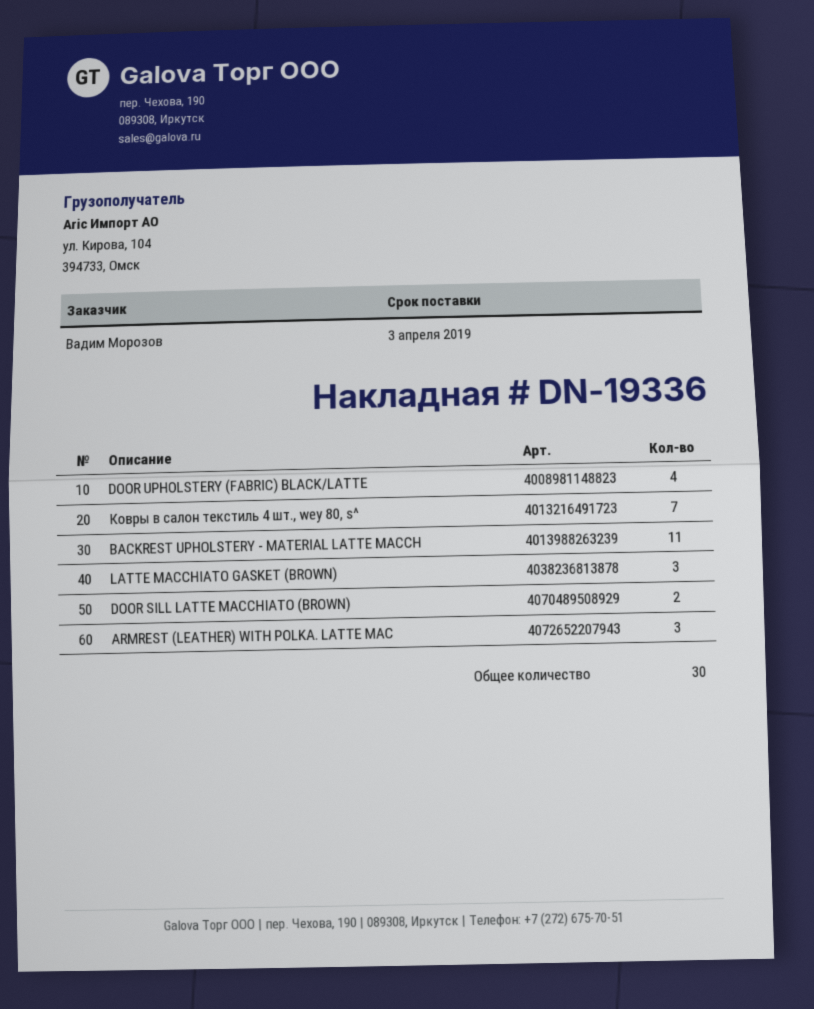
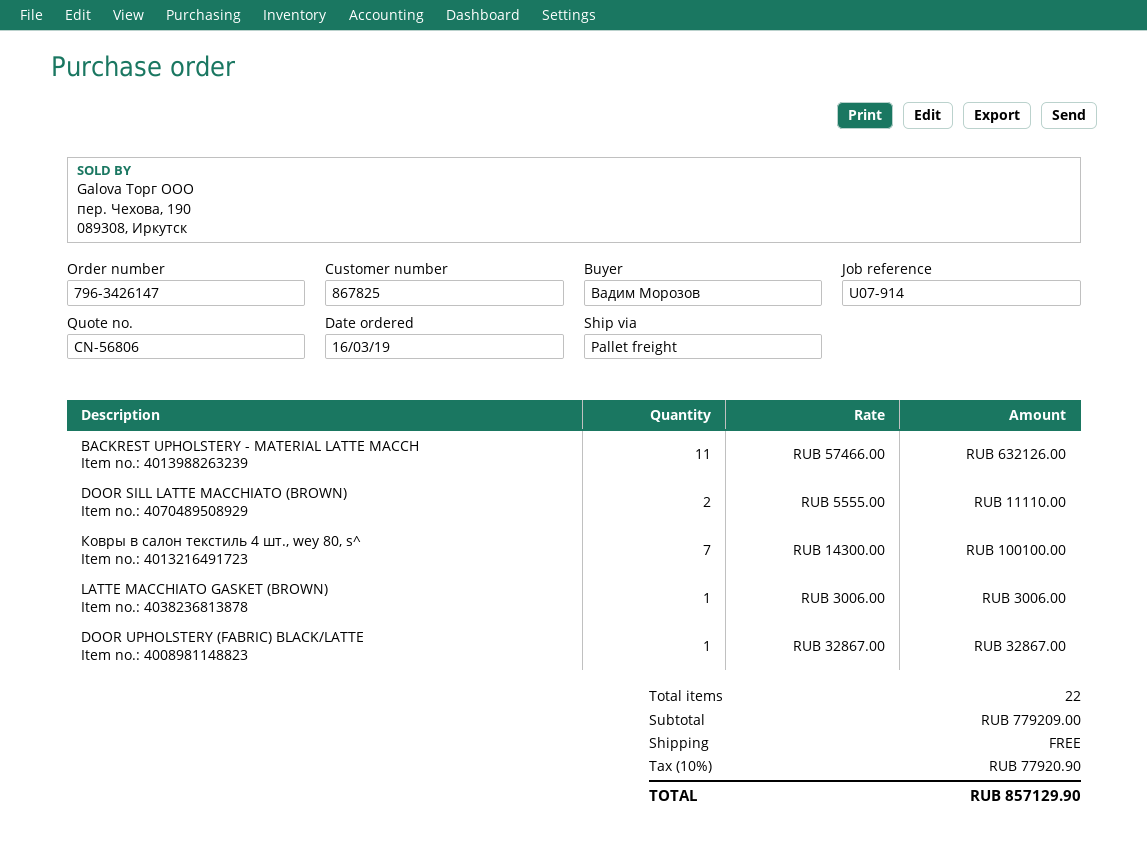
DOOR UPHOLSTERY (FABRIC) BLACK/LATTE: 4 -> 1
LATTE MACCHIATO GASKET (BROWN): 3 -> 1
ARMREST (LEATHER) WITH POLKA. LATTE MAC: 3 -> none
total quantity: 30 -> 22

